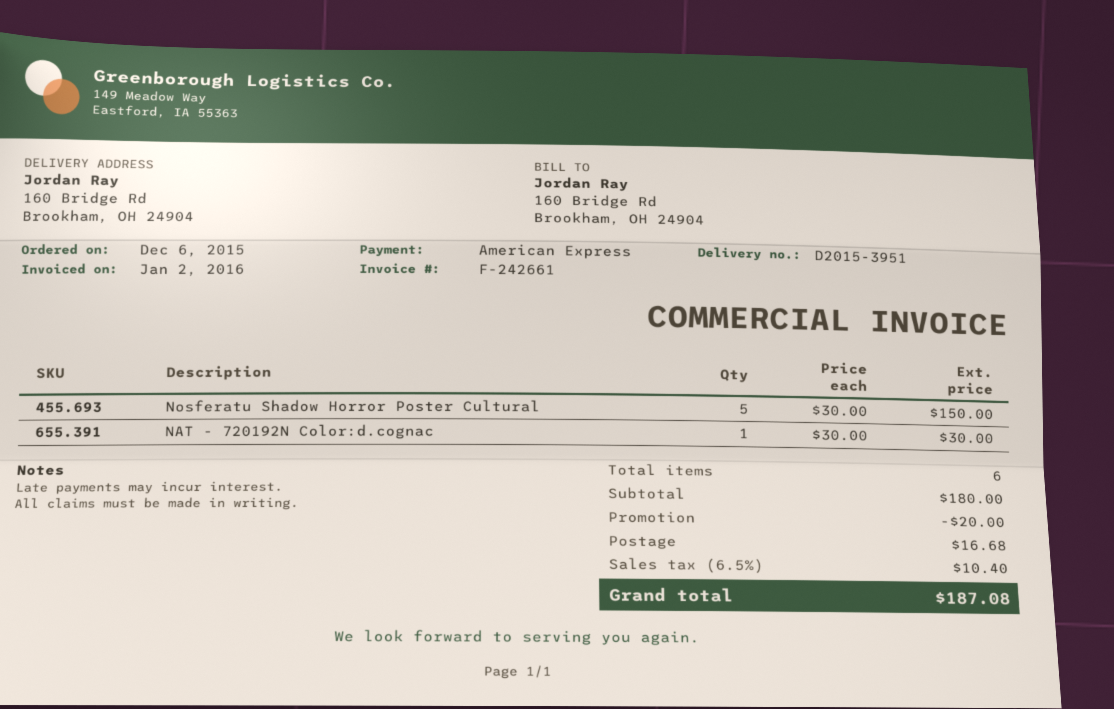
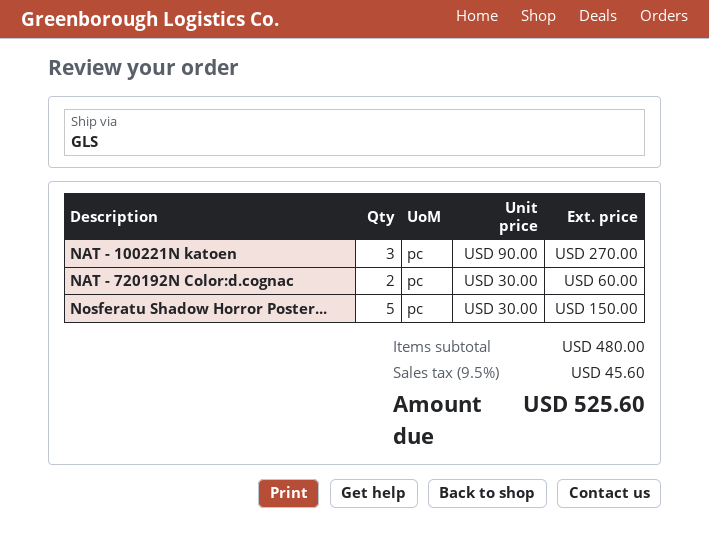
NAT - 720192N Color:d.cognac: 1 x 30.00 = 30.00 -> 2 x 30.00 = 60.00
NAT - 100221N katoen: none -> 3 x 90.00 = 270.00
subtotal: 180.00 -> 480.00
discount: 20.00 -> none
shipping: 16.68 -> none
tax: 6.5% = 10.40 -> 9.5% = 45.60
total: 187.08 -> 525.60

